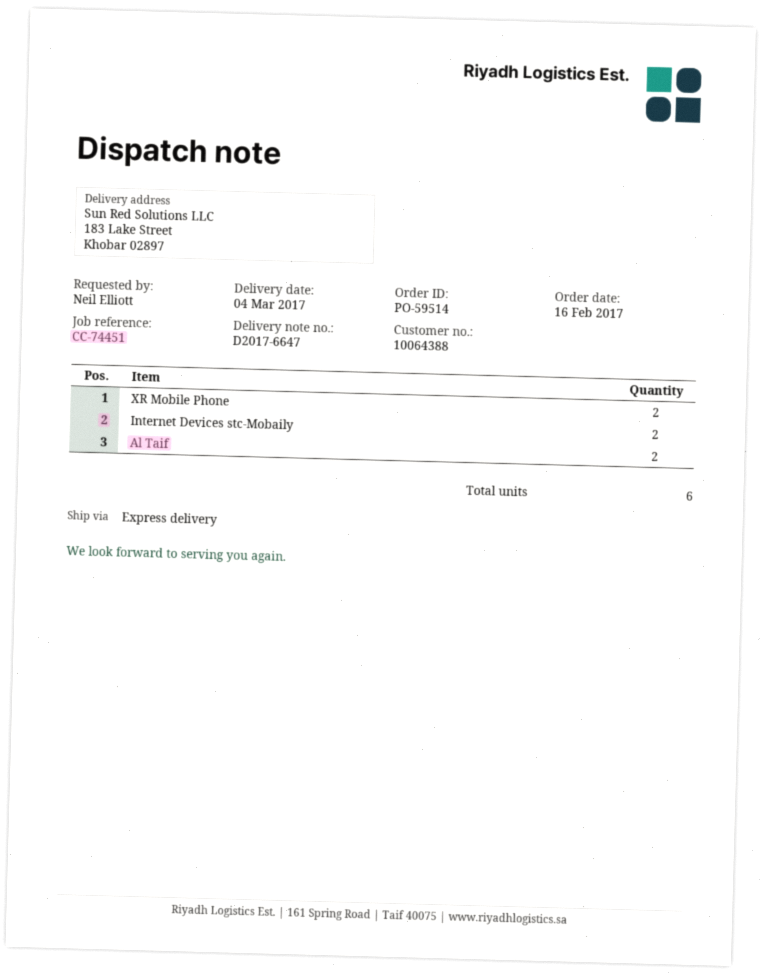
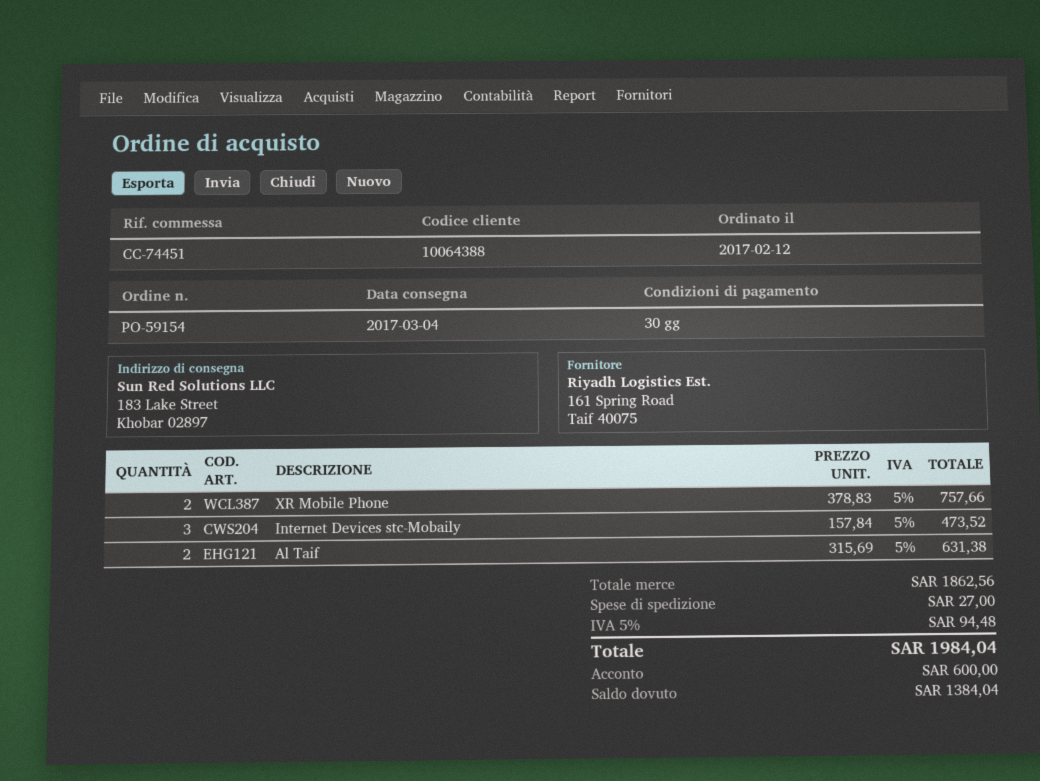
order number: PO-59514 -> PO-59154
order date: 2017-02-16 -> 2017-02-12
Internet Devices stc-Mobaily: 2 -> 3

